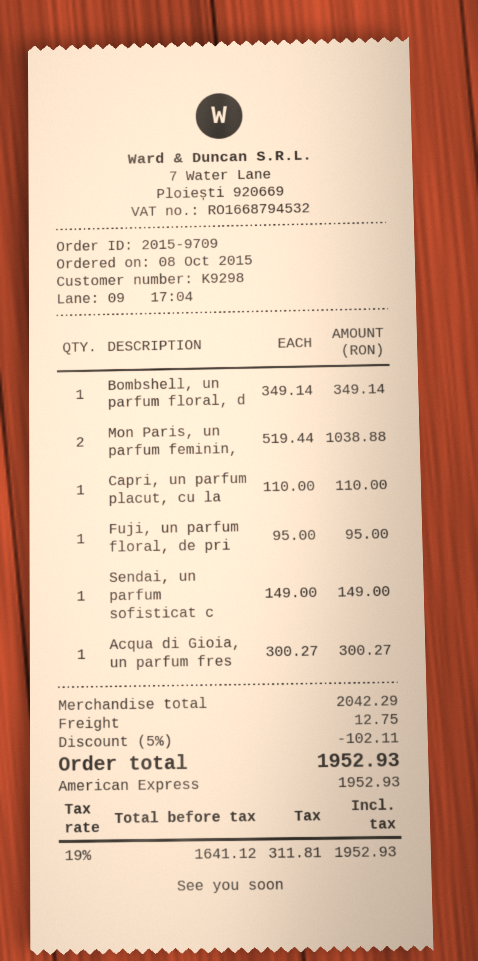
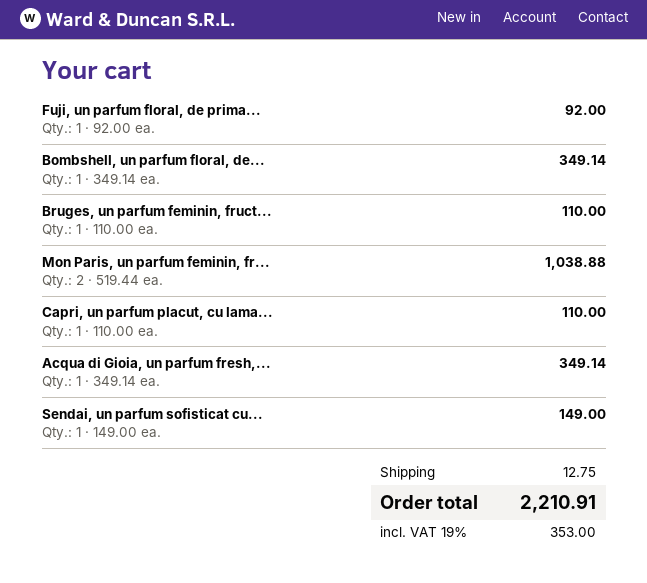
Fuji, un parfum floral, de pri: 1 x 95.00 = 95.00 -> 1 x 92.00 = 92.00
Acqua di Gioia, un parfum fres: 1 x 300.27 = 300.27 -> 1 x 349.14 = 349.14
Bruges, un parfum feminin, fruct...: none -> 1 x 110.00 = 110.00
discount: 5% = 102.11 -> none
tax: 19% = 311.81 -> 19% = 353.00
total: 1952.93 -> 2210.91

